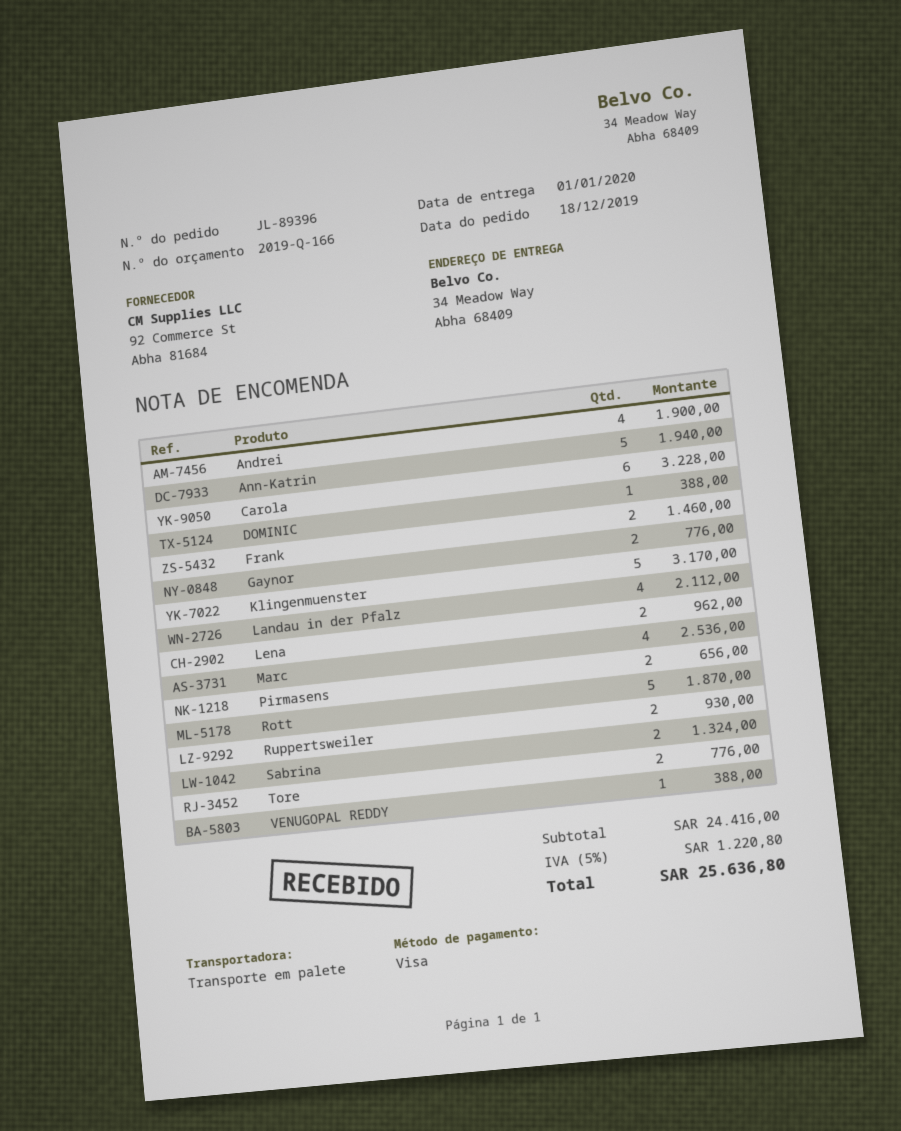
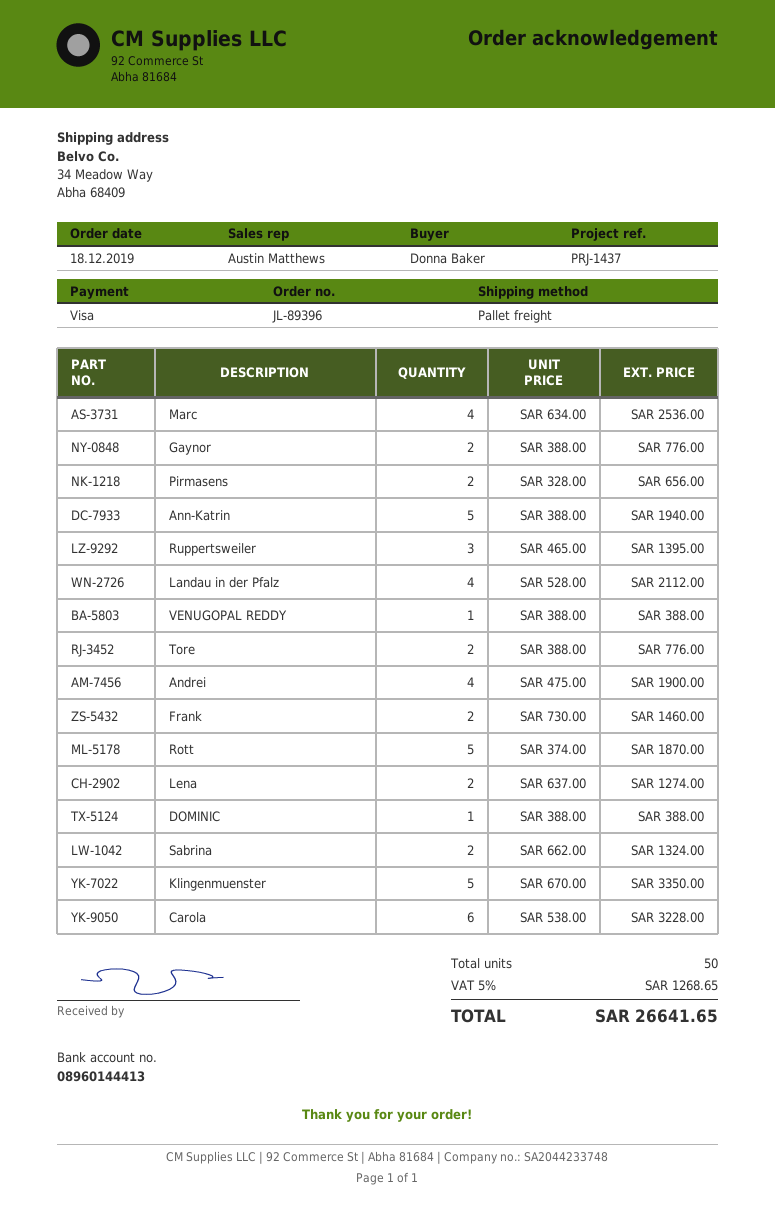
Klingenmuenster: 5 for 3170.00 -> 5 for 3350.00
Lena: 2 for 962.00 -> 2 for 1274.00
Ruppertsweiler: 2 for 930.00 -> 3 for 1395.00
tax: 5% = 1220.80 -> 5% = 1268.65
total: 25636.80 -> 26641.65

